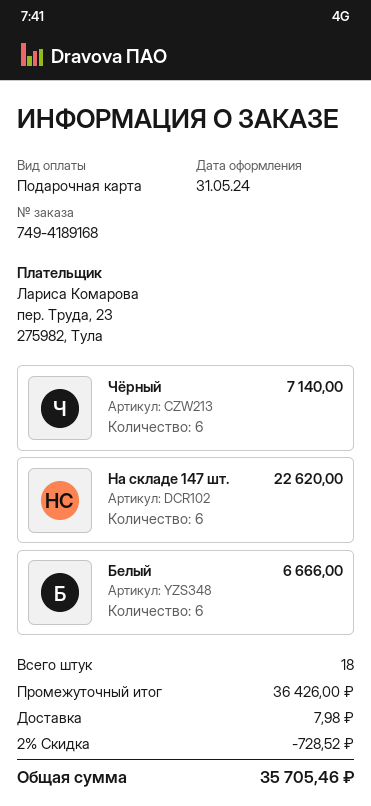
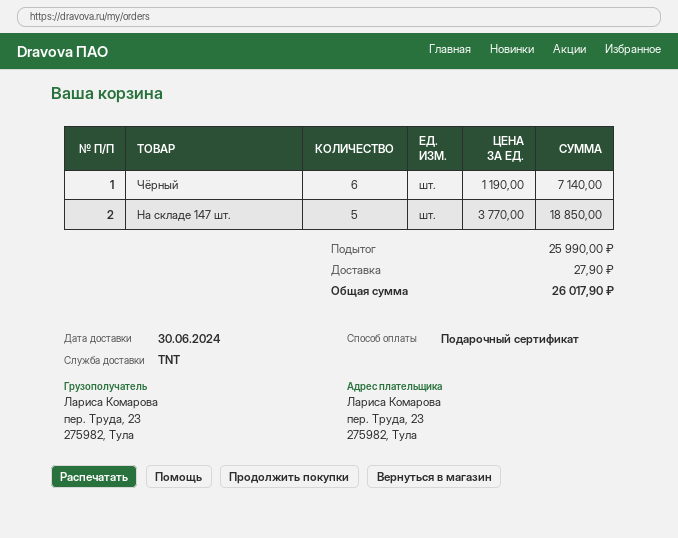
На складе 147 шт.: 6 for 22620.00 -> 5 for 18850.00
Белый: 6 for 6666.00 -> none
subtotal: 36426.00 -> 25990.00
discount: 2% = 728.52 -> none
shipping: 7.98 -> 27.90
total: 35705.46 -> 26017.90

